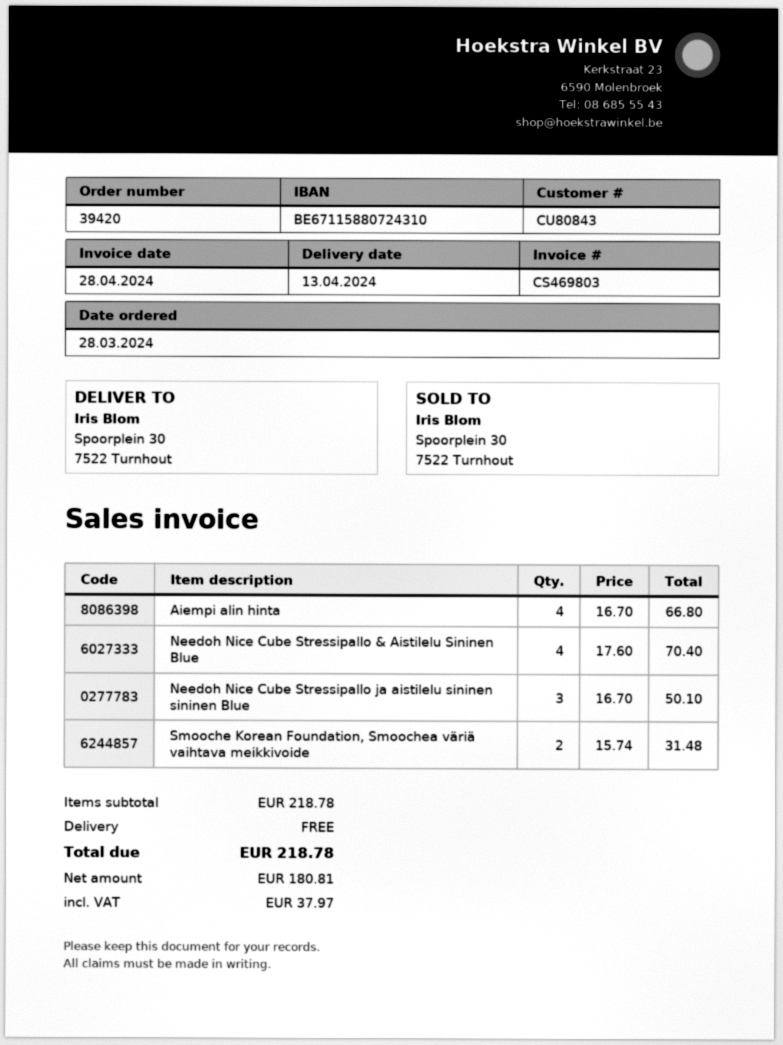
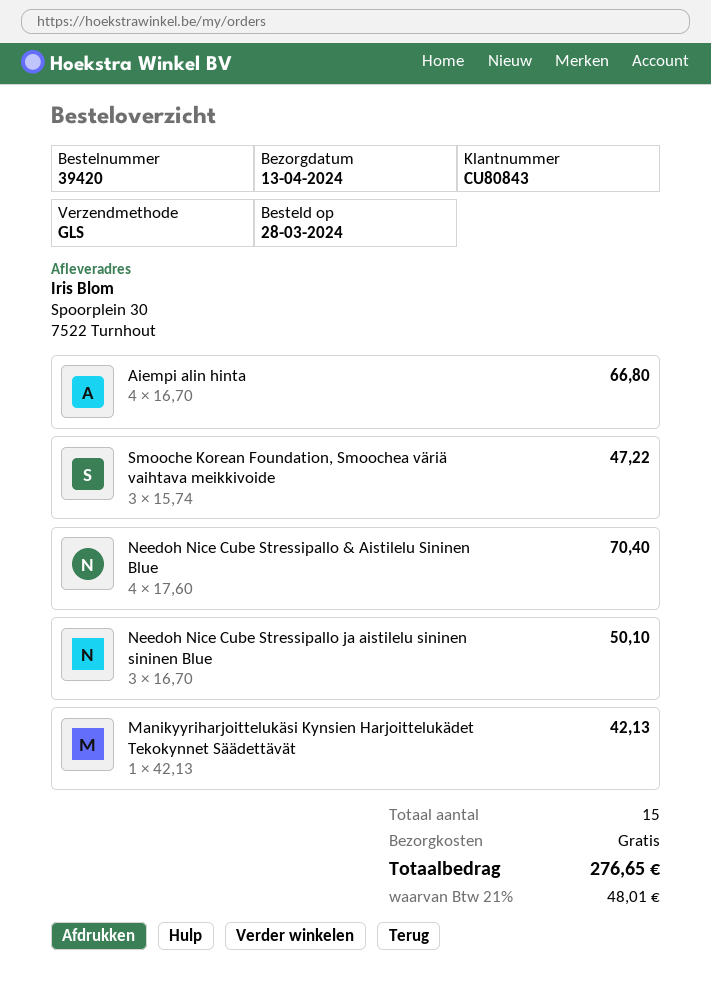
Smooche Korean Foundation, Smoochea väriä vaihtava meikkivoide: 2 x 15.74 = 31.48 -> 3 x 15.74 = 47.22
Manikyyriharjoittelukäsi Kynsien Harjoittelukädet Tekokynnet Säädettävät: none -> 1 x 42.13 = 42.13
tax: 37.97 -> 48.01
total: 218.78 -> 276.65

